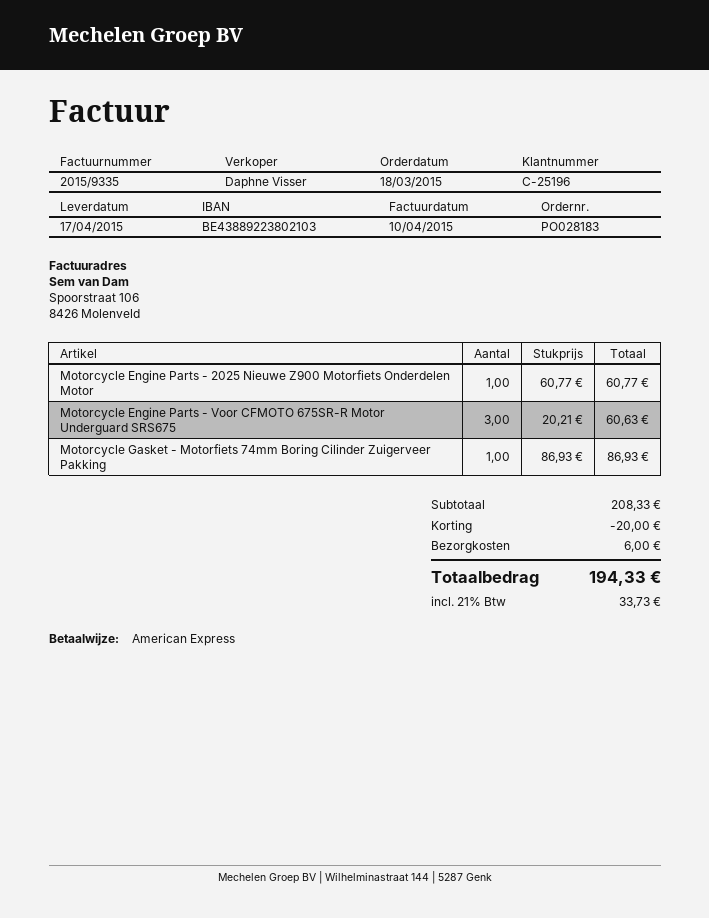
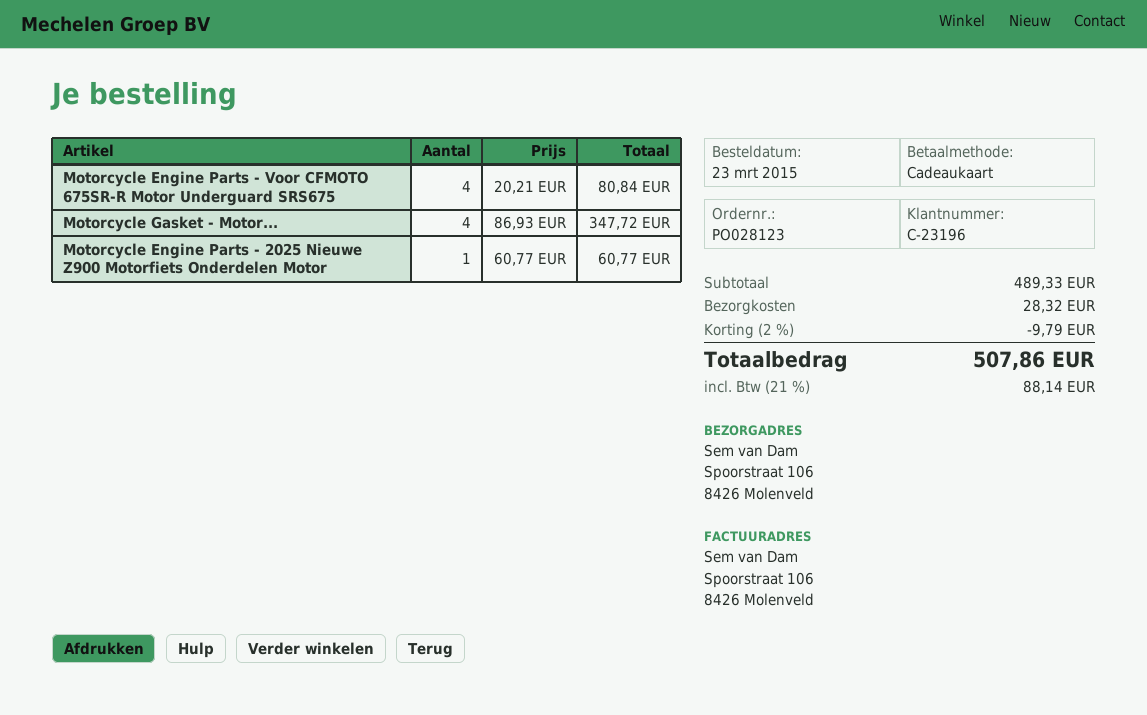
order number: PO028183 -> PO028123
order date: 2015-03-18 -> 2015-03-23
customer number: C-25196 -> C-23196
payment method: American Express -> gift card
Motorcycle Engine Parts - Voor CFMOTO 675SR-R Motor Underguard SRS675: 3 x 20.21 = 60.63 -> 4 x 20.21 = 80.84
Motorcycle Gasket - Motorfiets 74mm Boring Cilinder Zuigerveer Pakking: 1 x 86.93 = 86.93 -> 4 x 86.93 = 347.72
subtotal: 208.33 -> 489.33
discount: 20.00 -> 9.79
shipping: 6.00 -> 28.32
tax: 21% = 33.73 -> 21% = 88.14
total: 194.33 -> 507.86

